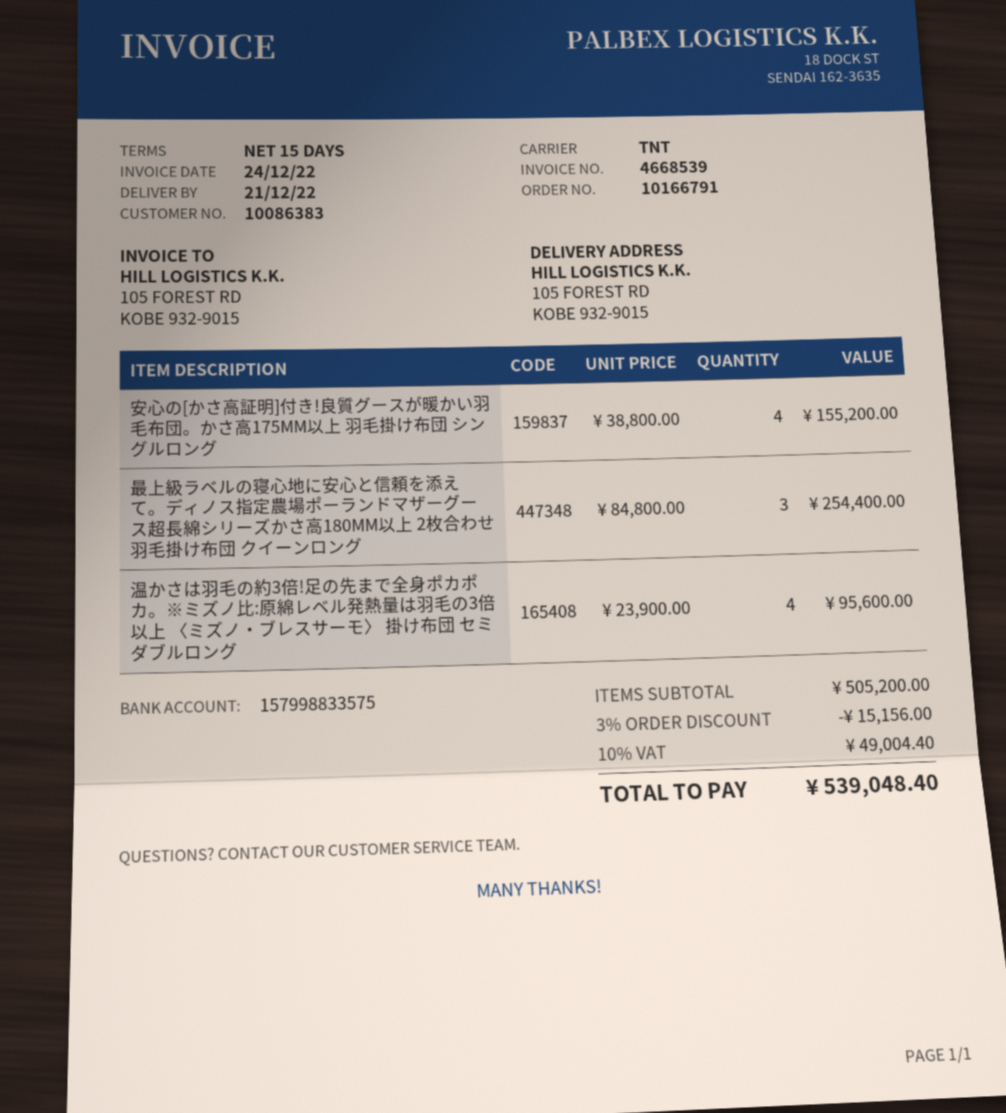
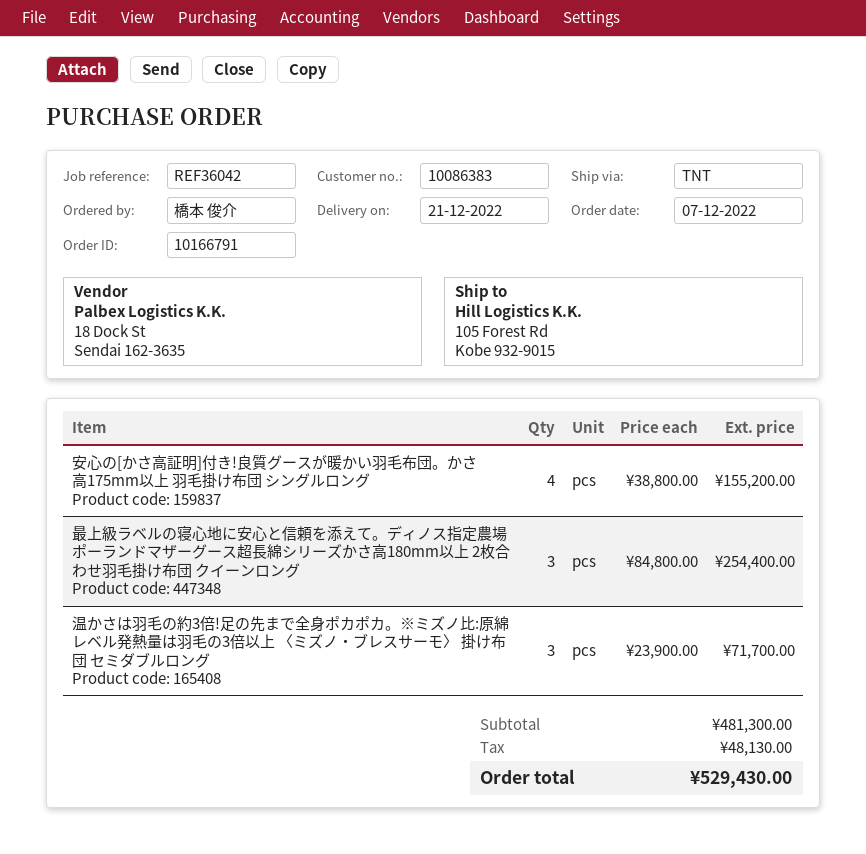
温かさは羽毛の約3倍!足の先まで全身ポカポカ。※ミズノ比:原綿レベル発熱量は羽毛の3倍以上 〈ミズノ・ブレスサーモ〉 掛け布団 セミダブルロング: 4 x 23900.00 = 95600.00 -> 3 x 23900.00 = 71700.00
subtotal: 505200.00 -> 481300.00
discount: 3% = 15156.00 -> none
tax: 49004.40 -> 48130.00
total: 539048.40 -> 529430.00

